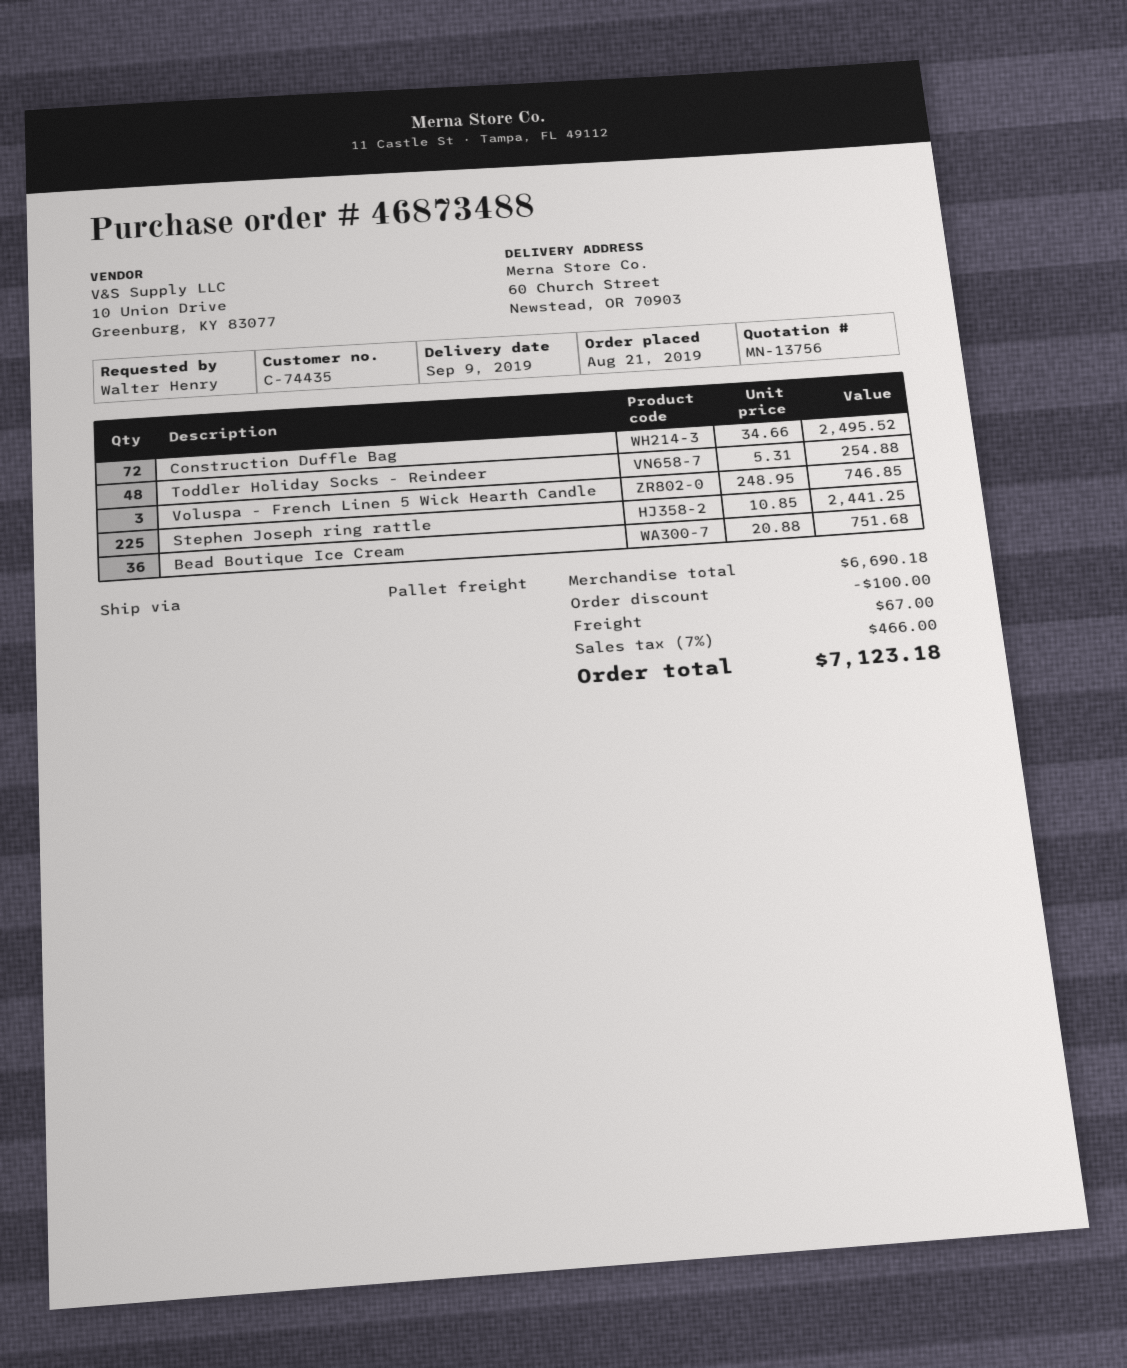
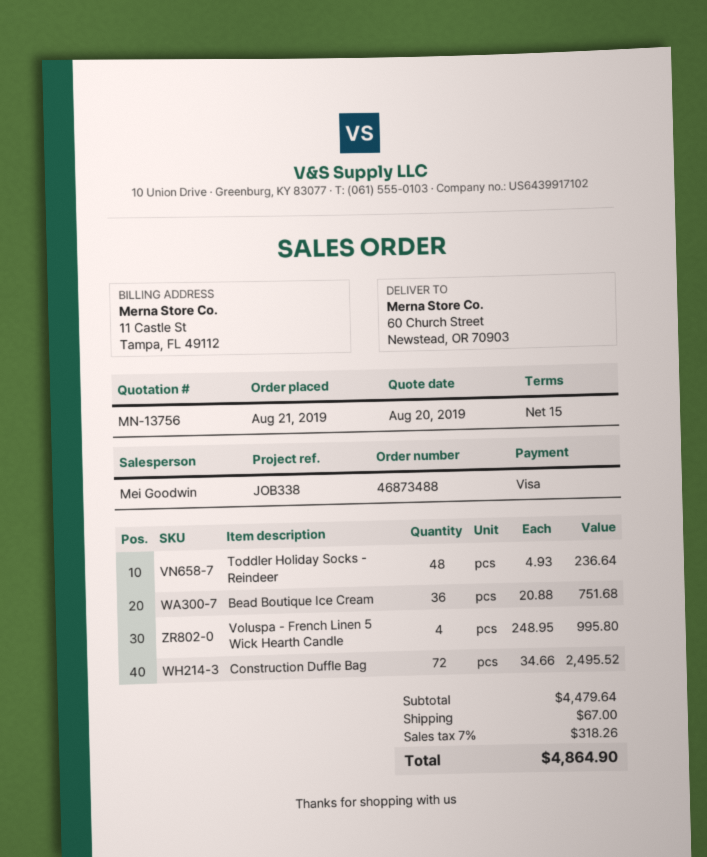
Toddler Holiday Socks - Reindeer: 48 x 5.31 = 254.88 -> 48 x 4.93 = 236.64
Voluspa - French Linen 5 Wick Hearth Candle: 3 x 248.95 = 746.85 -> 4 x 248.95 = 995.80
Stephen Joseph ring rattle: 225 x 10.85 = 2441.25 -> none
subtotal: 6690.18 -> 4479.64
discount: 100.00 -> none
tax: 7% = 466.00 -> 7% = 318.26
total: 7123.18 -> 4864.90

